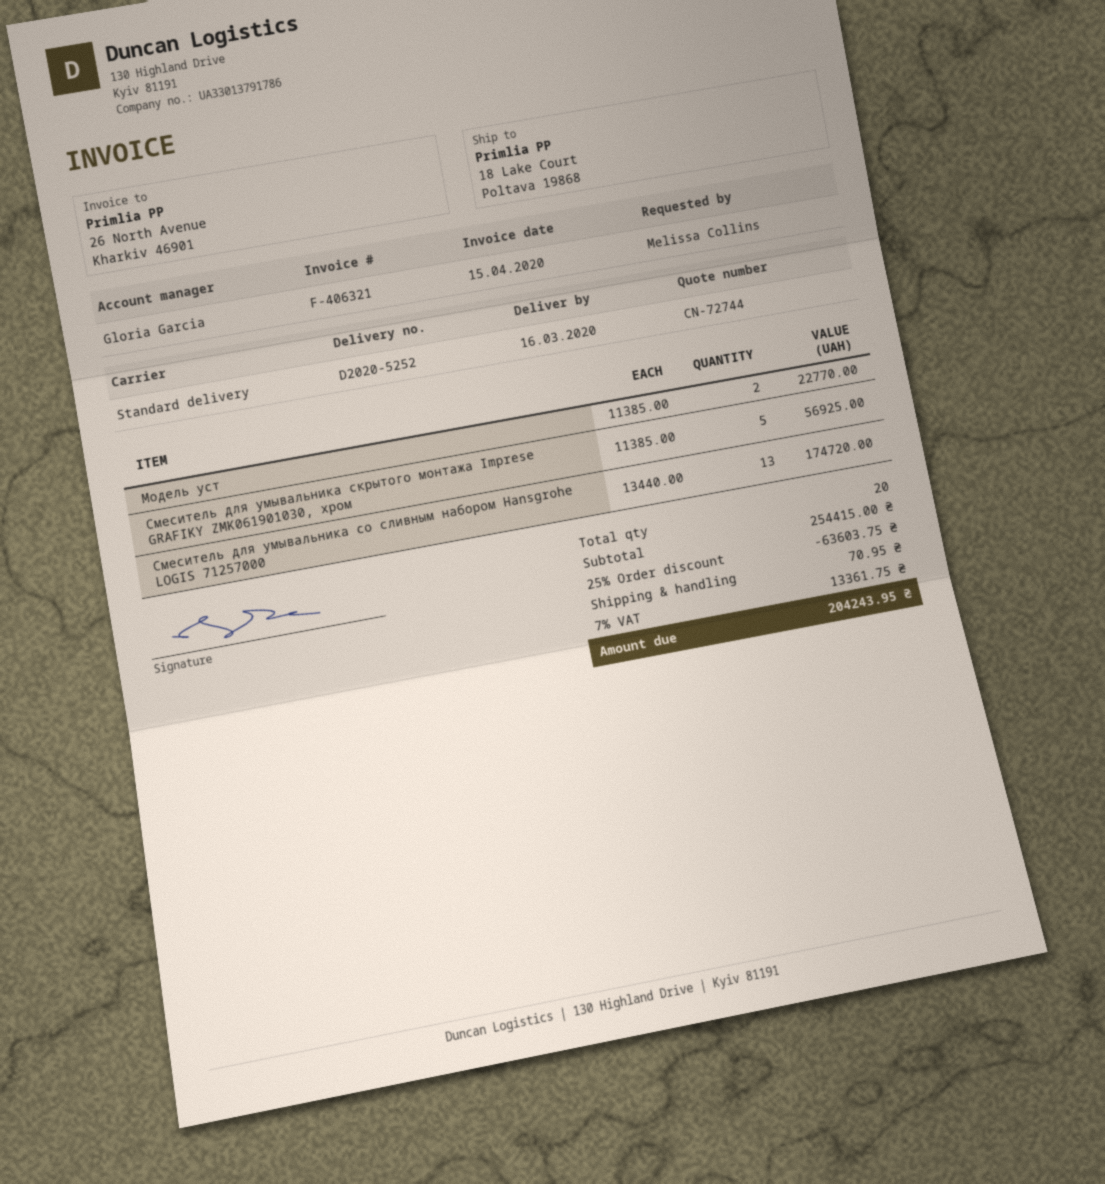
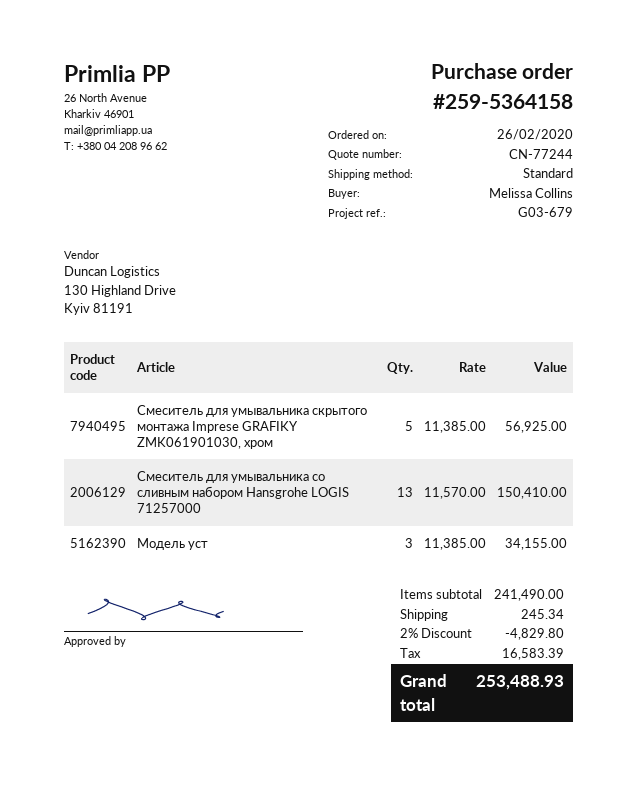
quote number: CN-72744 -> CN-77244
Модель уст: 2 x 11385.00 = 22770.00 -> 3 x 11385.00 = 34155.00
Смеситель для умывальника со сливным набором Hansgrohe LOGIS 71257000: 13 x 13440.00 = 174720.00 -> 13 x 11570.00 = 150410.00
subtotal: 254415.00 -> 241490.00
discount: 25% = 63603.75 -> 2% = 4829.80
shipping: 70.95 -> 245.34
tax: 13361.75 -> 16583.39
total: 204243.95 -> 253488.93

